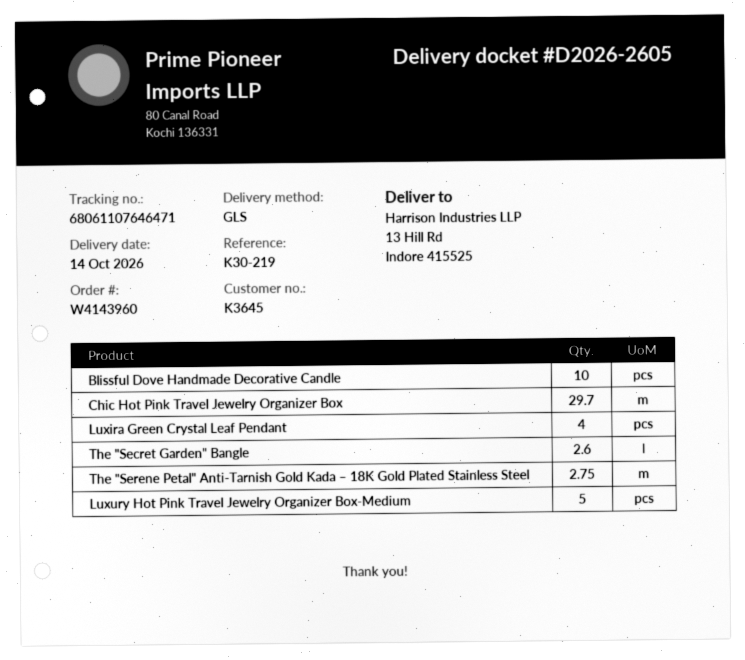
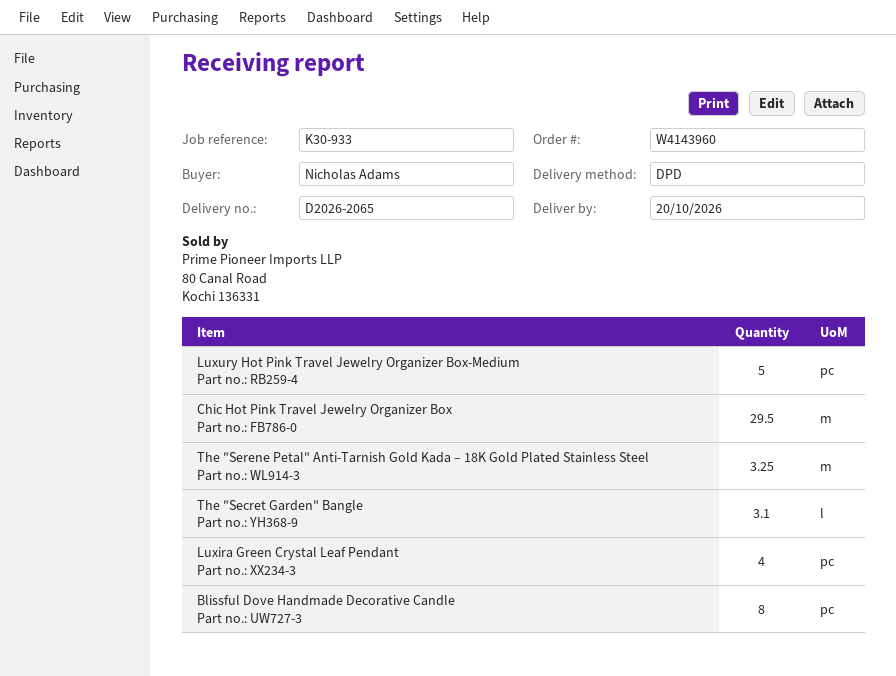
delivery note number: D2026-2605 -> D2026-2065
delivery date: 2026-10-14 -> 2026-10-20
reference: K30-219 -> K30-933
shipping method: GLS -> DPD
Blissful Dove Handmade Decorative Candle: 10 -> 8
Chic Hot Pink Travel Jewelry Organizer Box: 29.7 -> 29.5
The "Secret Garden" Bangle: 2.6 -> 3.1
The "Serene Petal" Anti-Tarnish Gold Kada – 18K Gold Plated Stainless Steel: 2.75 -> 3.25

